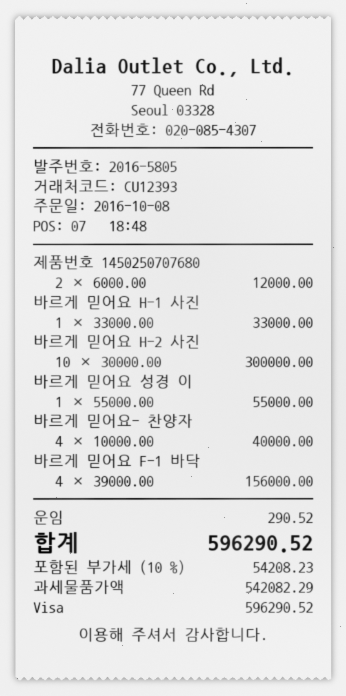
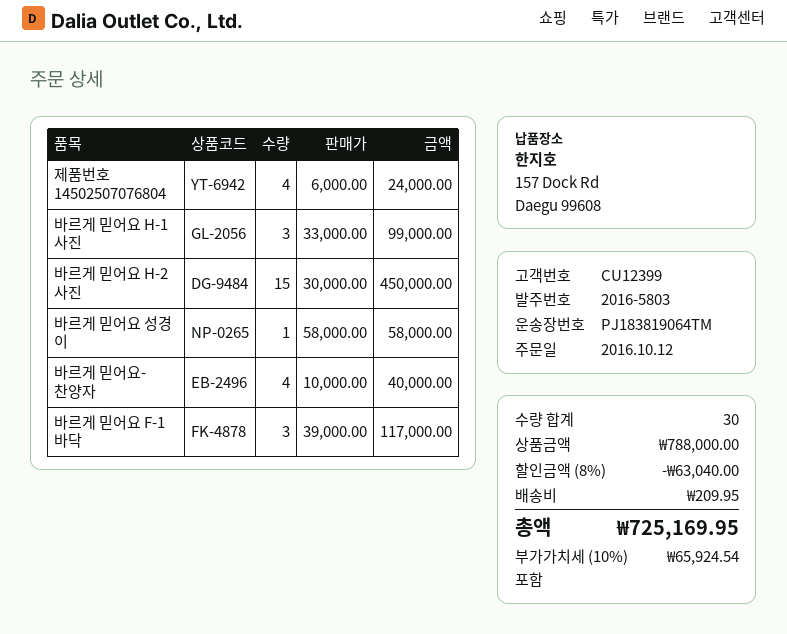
order number: 2016-5805 -> 2016-5803
order date: 2016-10-08 -> 2016-10-12
customer number: CU12393 -> CU12399
제품번호 1450250707680: 2 x 6000.00 = 12000.00 -> 4 x 6000.00 = 24000.00
바르게 믿어요 H-1 사진: 1 x 33000.00 = 33000.00 -> 3 x 33000.00 = 99000.00
바르게 믿어요 H-2 사진: 10 x 30000.00 = 300000.00 -> 15 x 30000.00 = 450000.00
바르게 믿어요 성경 이: 1 x 55000.00 = 55000.00 -> 1 x 58000.00 = 58000.00
바르게 믿어요 F-1 바닥: 4 x 39000.00 = 156000.00 -> 3 x 39000.00 = 117000.00
discount: none -> 8% = 63040.00
shipping: 290.52 -> 209.95
tax: 10% = 54208.23 -> 10% = 65924.54
total: 596290.52 -> 725169.95

